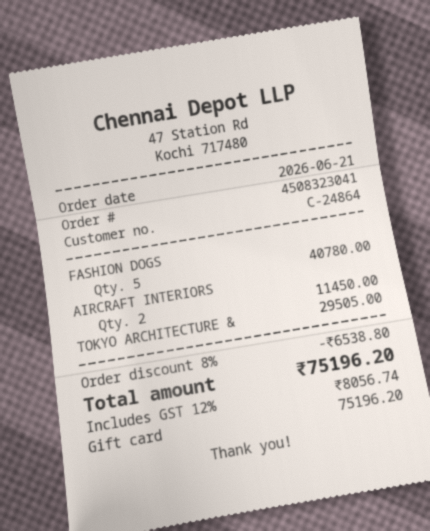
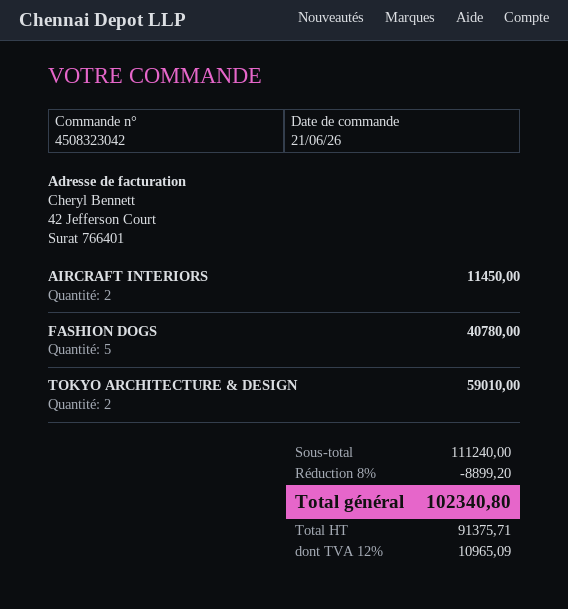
order number: 4508323041 -> 4508323042
TOKYO ARCHITECTURE &: 1 for 29505.00 -> 2 for 59010.00
discount: 8% = 6538.80 -> 8% = 8899.20
tax: 12% = 8056.74 -> 12% = 10965.09
total: 75196.20 -> 102340.80

